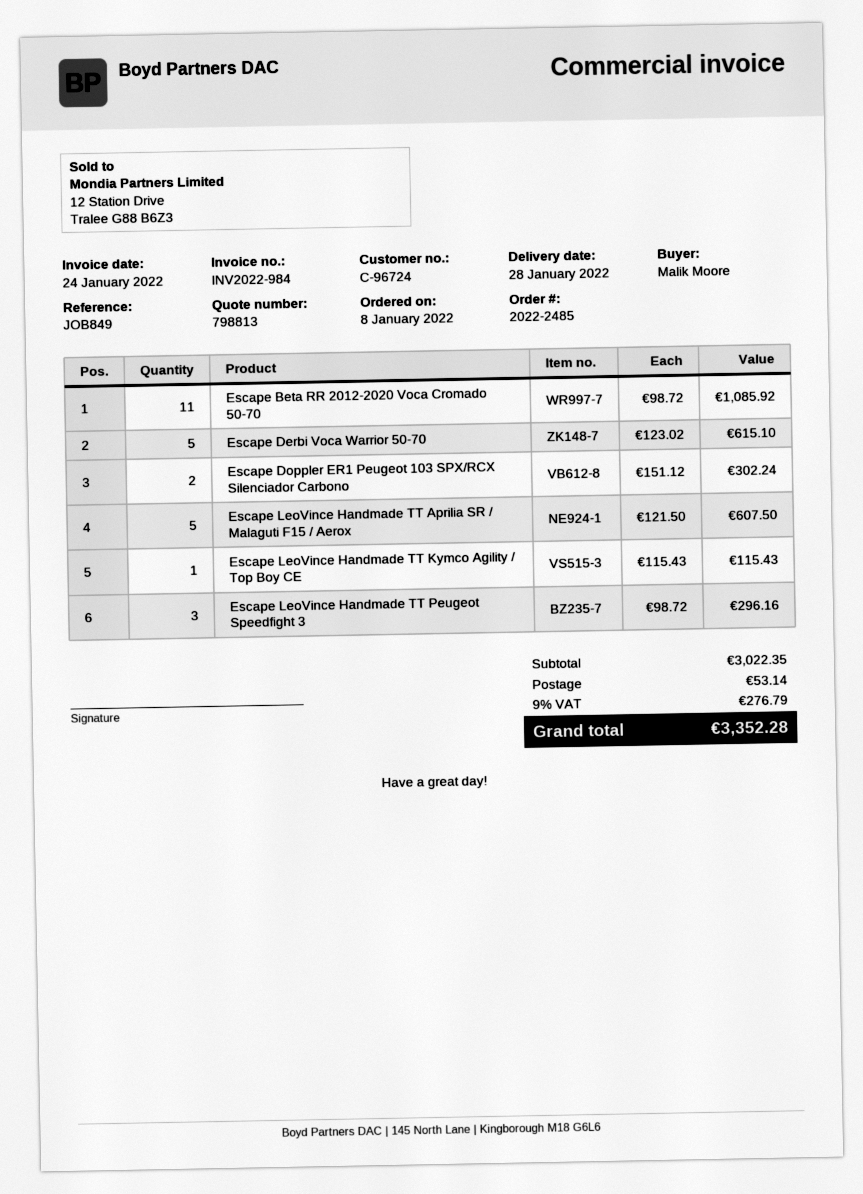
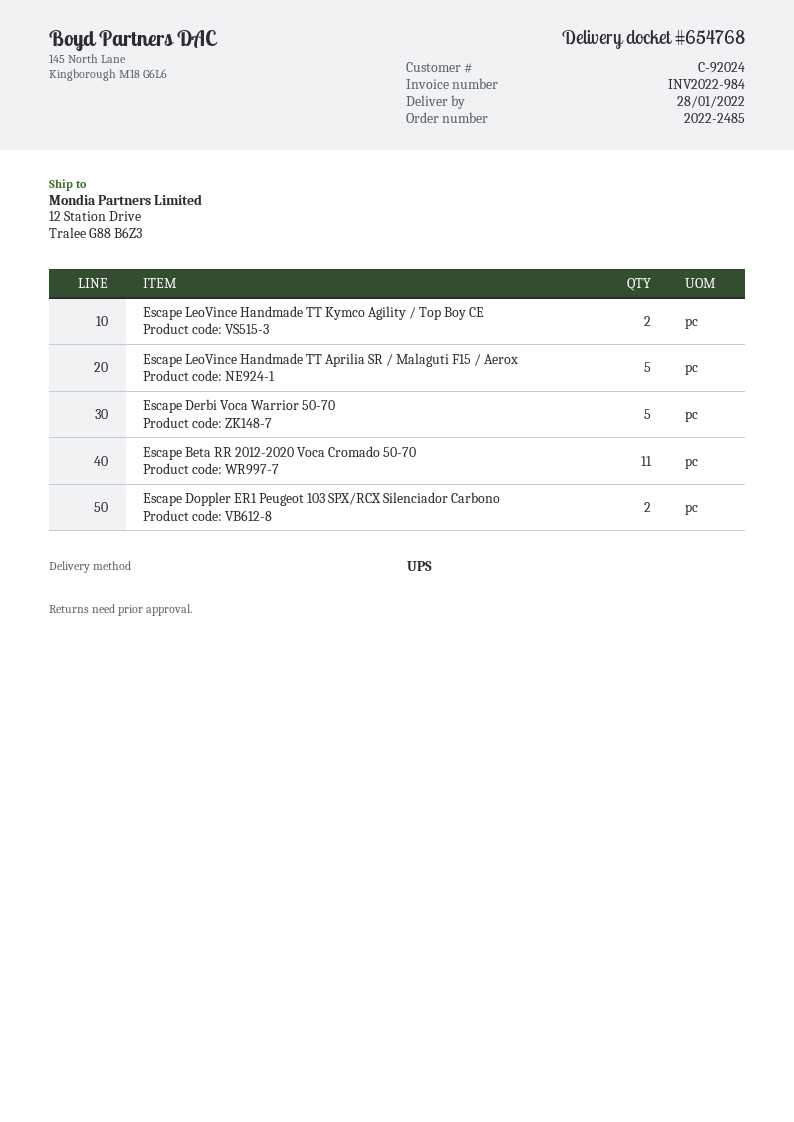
customer number: C-96724 -> C-92024
Escape LeoVince Handmade TT Kymco Agility / Top Boy CE: 1 -> 2
Escape LeoVince Handmade TT Peugeot Speedfight 3: 3 -> none

